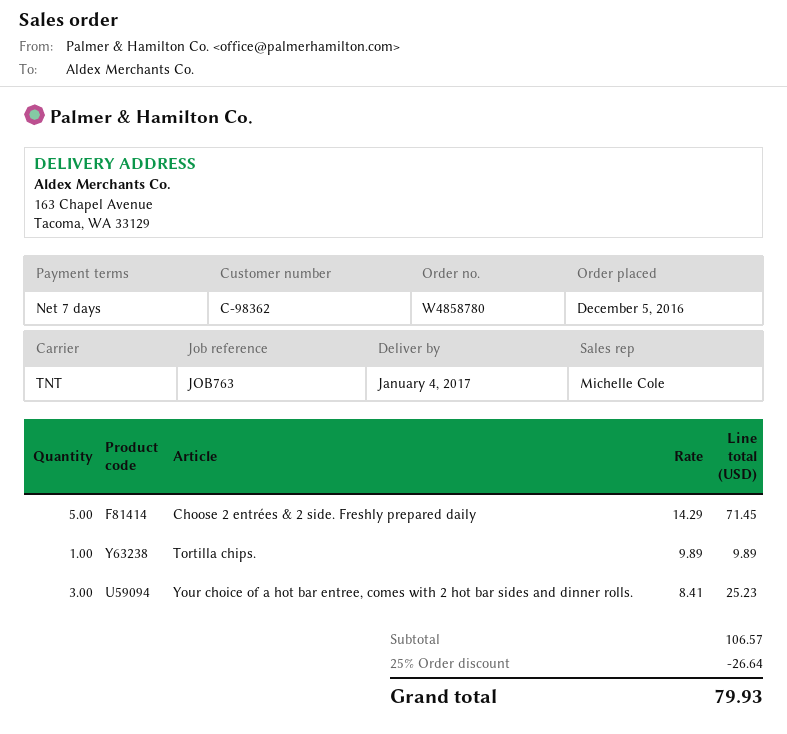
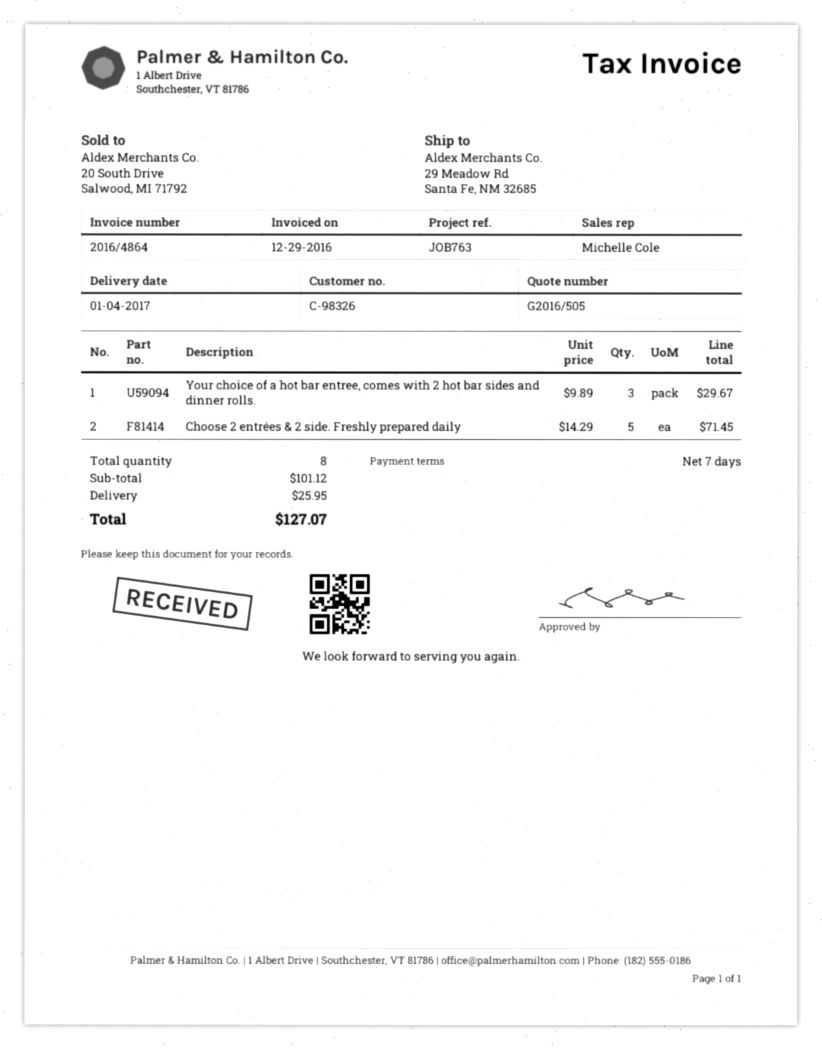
customer number: C-98362 -> C-98326
ship to: 163 Chapel Avenue, Tacoma, WA 33129 -> 29 Meadow Rd, Santa Fe, NM 32685
Tortilla chips.: 1 x 9.89 = 9.89 -> none
Your choice of a hot bar entree, comes with 2 hot bar sides and dinner rolls.: 3 x 8.41 = 25.23 -> 3 x 9.89 = 29.67
subtotal: 106.57 -> 101.12
discount: 25% = 26.64 -> none
shipping: none -> 25.95
total: 79.93 -> 127.07

